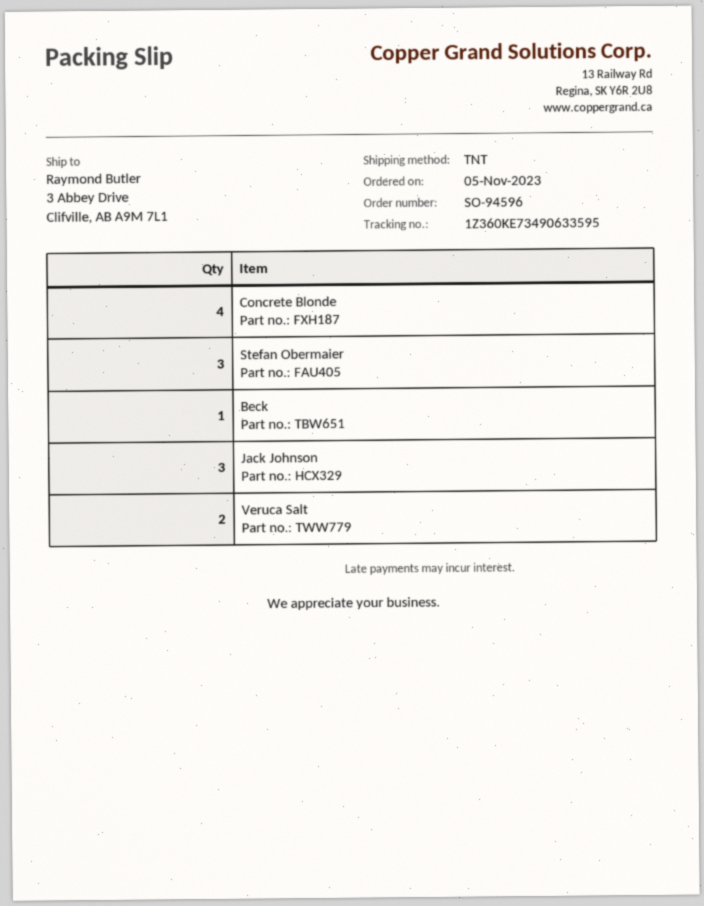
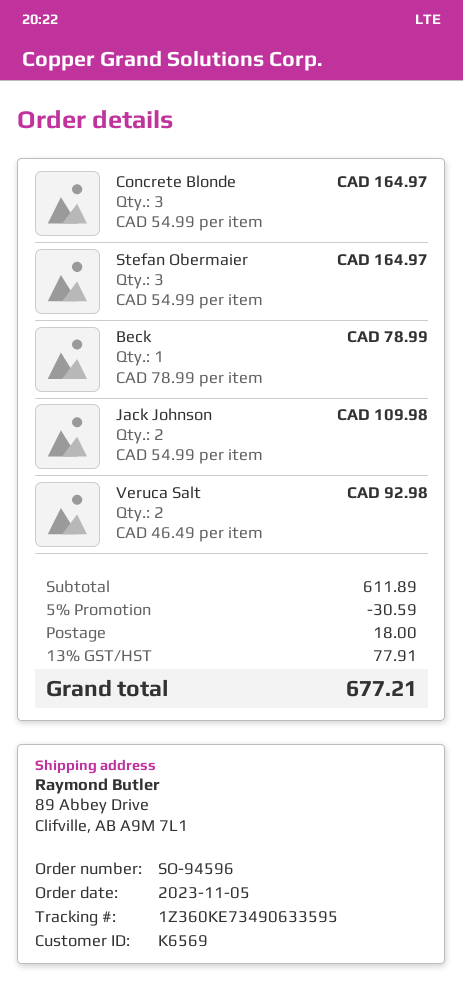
ship to: 3 Abbey Drive, Clifville, AB A9M 7L1 -> 89 Abbey Drive, Clifville, AB A9M 7L1
Concrete Blonde: 4 -> 3
Jack Johnson: 3 -> 2

